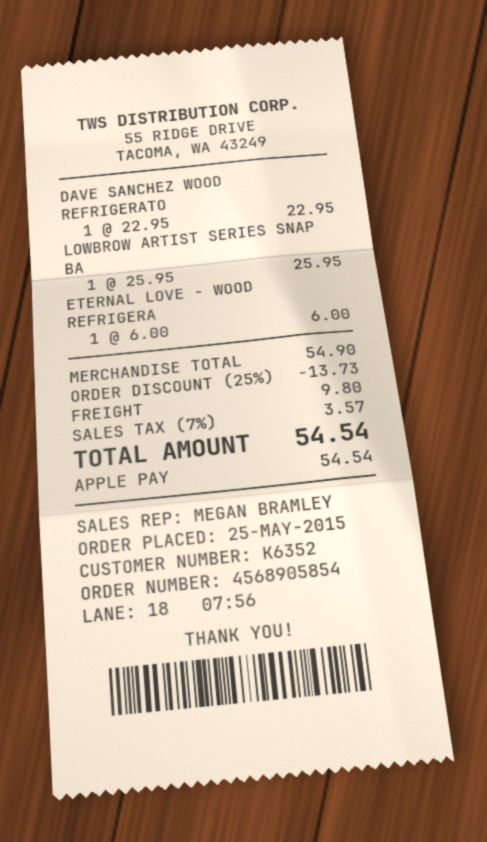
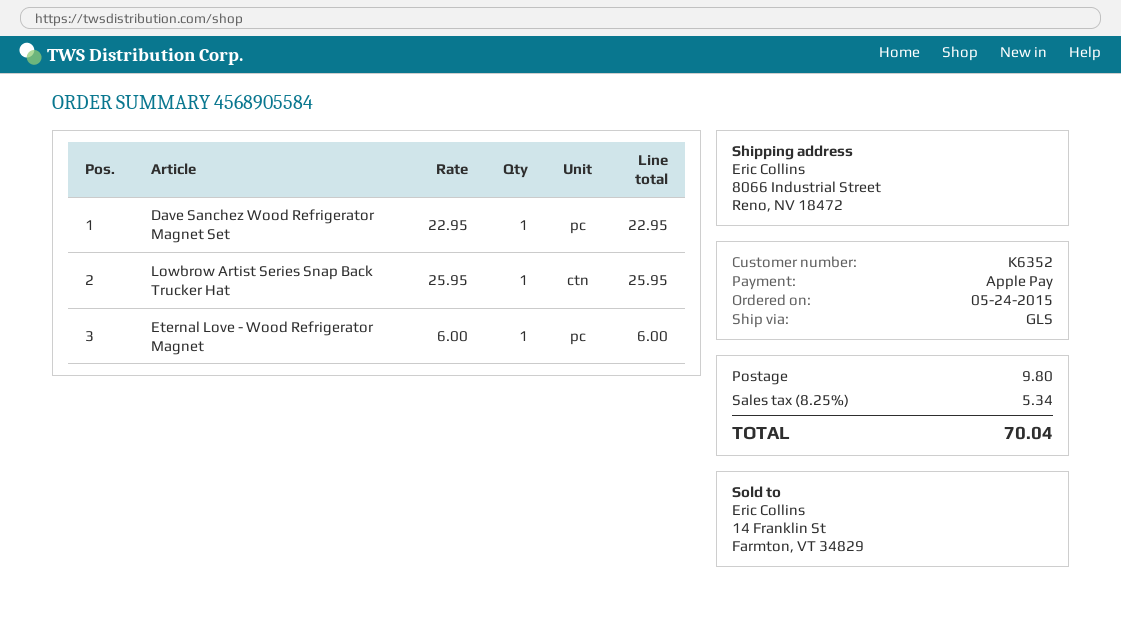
order number: 4568905854 -> 4568905584
order date: 2015-05-25 -> 2015-05-24
discount: 25% = 13.73 -> none
tax: 7% = 3.57 -> 8.25% = 5.34
total: 54.54 -> 70.04

